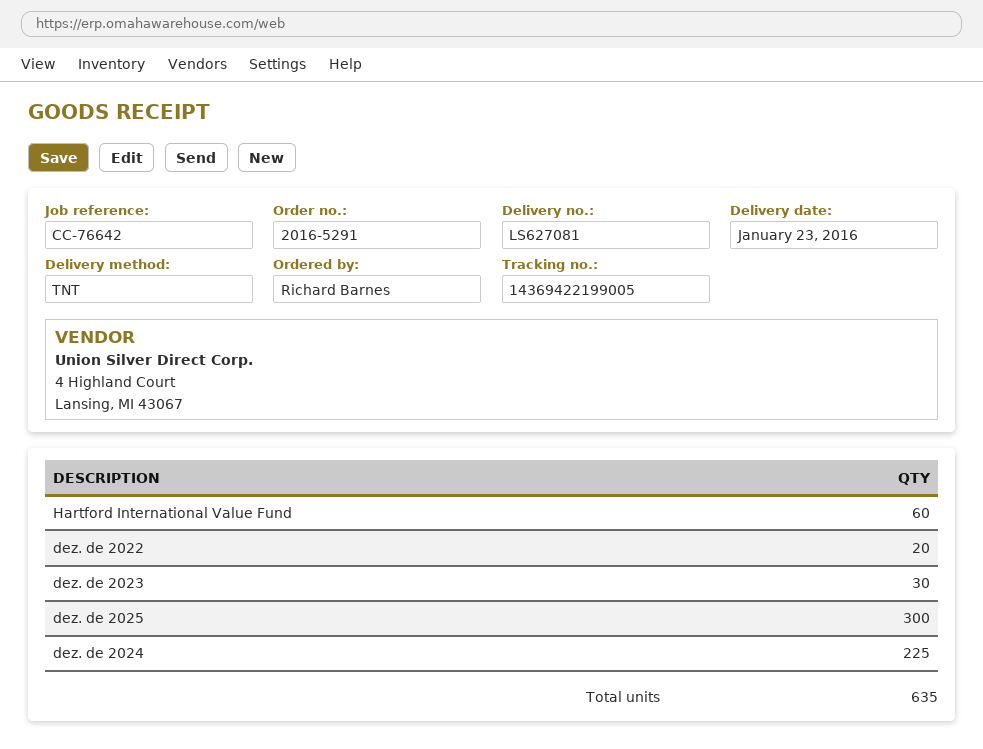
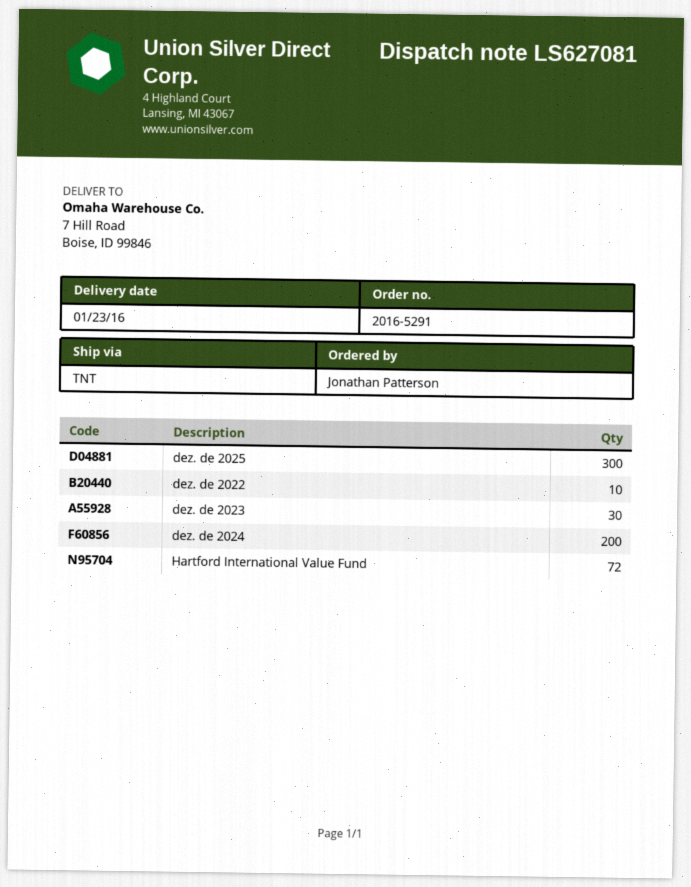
ordered by: Richard Barnes -> Jonathan Patterson
Hartford International Value Fund: 60 -> 72
dez. de 2022: 20 -> 10
dez. de 2024: 225 -> 200

